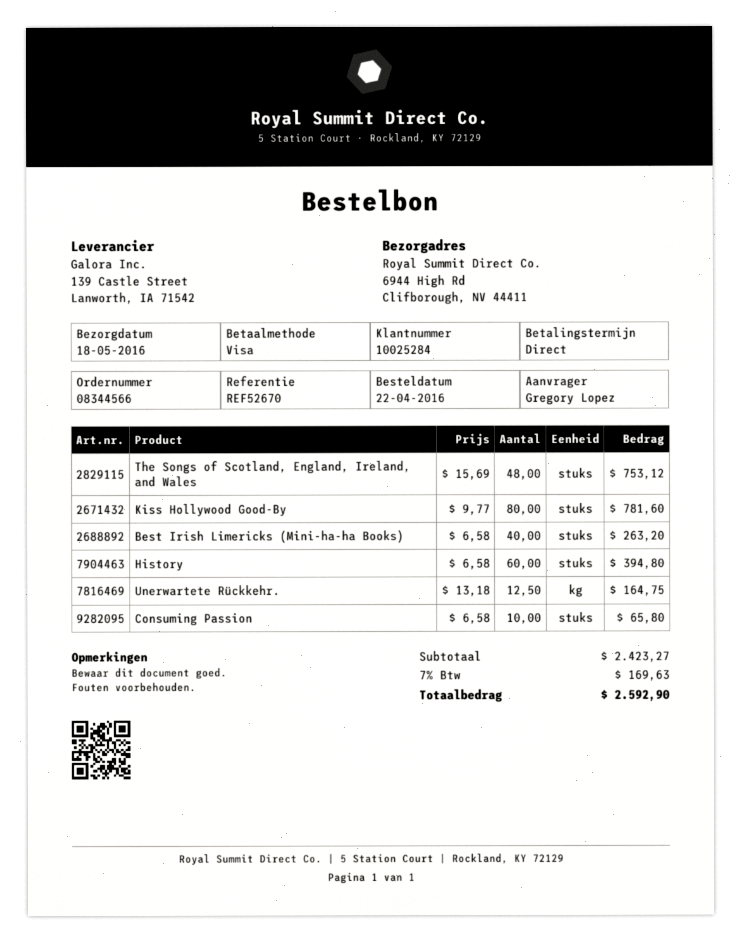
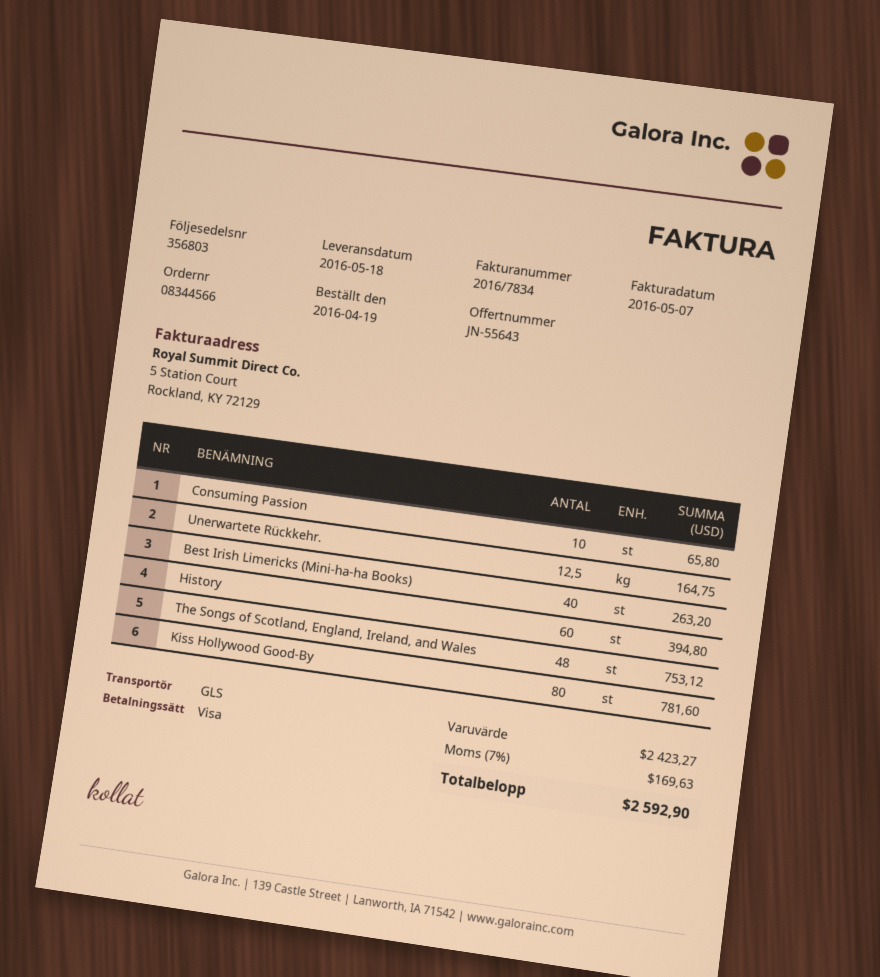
order date: 2016-04-22 -> 2016-04-19

